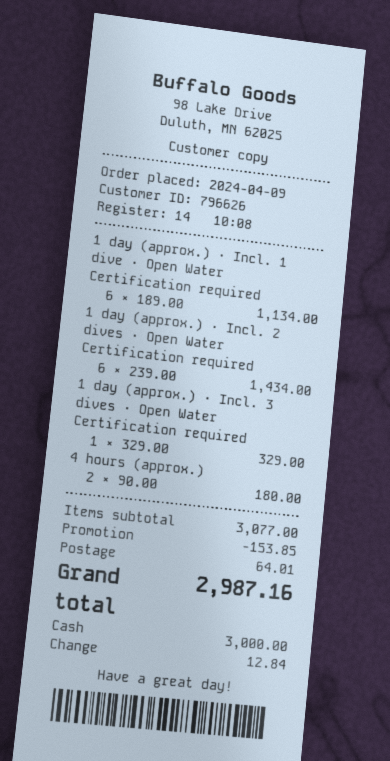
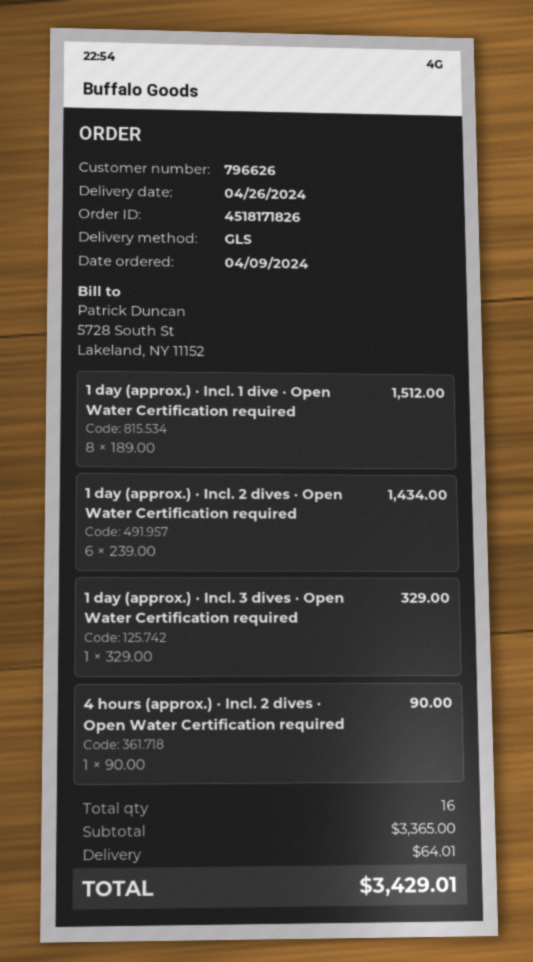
1 day (approx.) · Incl. 1 dive · Open Water Certification required: 6 x 189.00 = 1134.00 -> 8 x 189.00 = 1512.00
4 hours (approx.): 2 x 90.00 = 180.00 -> 1 x 90.00 = 90.00
subtotal: 3077.00 -> 3365.00
discount: 153.85 -> none
total: 2987.16 -> 3429.01

